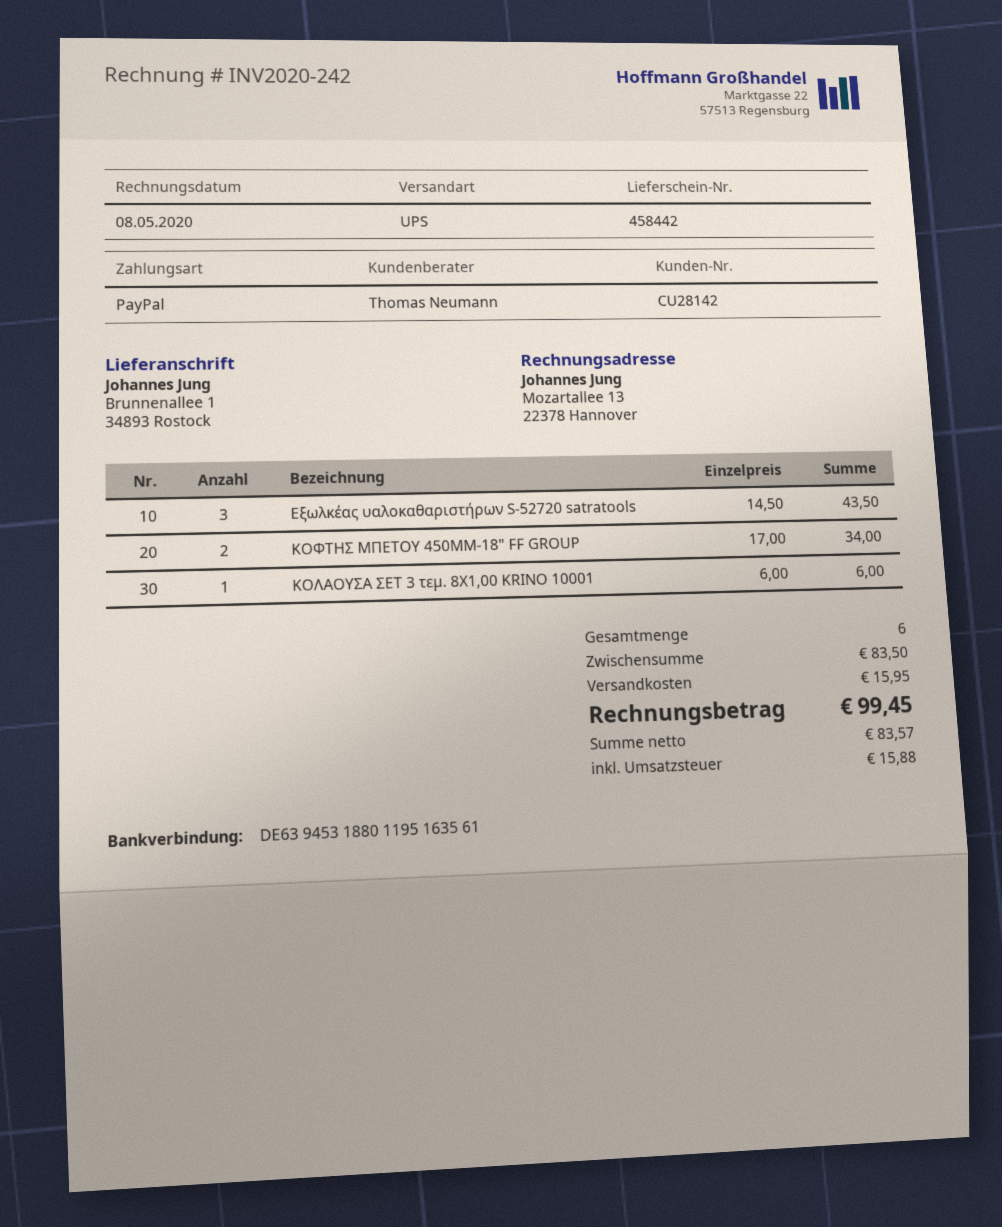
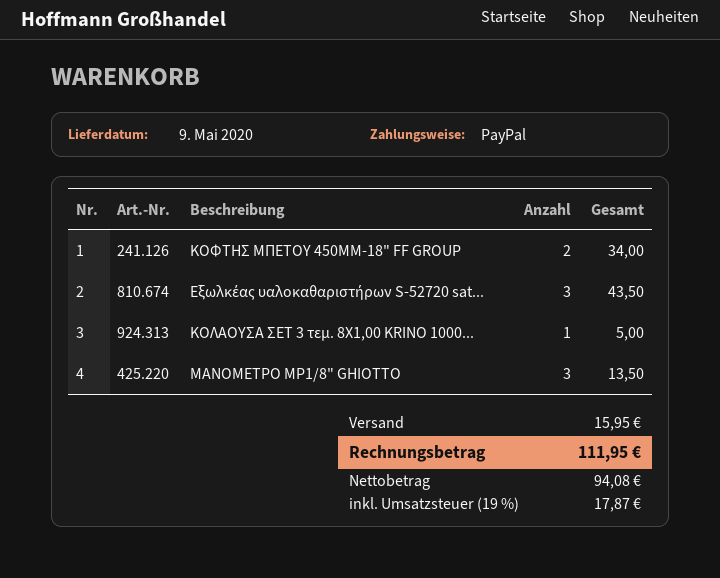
ΚΟΛΑΟΥΣΑ ΣΕΤ 3 τεμ. 8Χ1,00 KRINO 10001: 1 for 6.00 -> 1 for 5.00
ΜΑΝΟΜΕΤΡΟ MP1/8" GHIOTTO: none -> 3 for 13.50
net: 83.57 -> 94.08
tax: 15.88 -> 17.87
total: 99.45 -> 111.95

